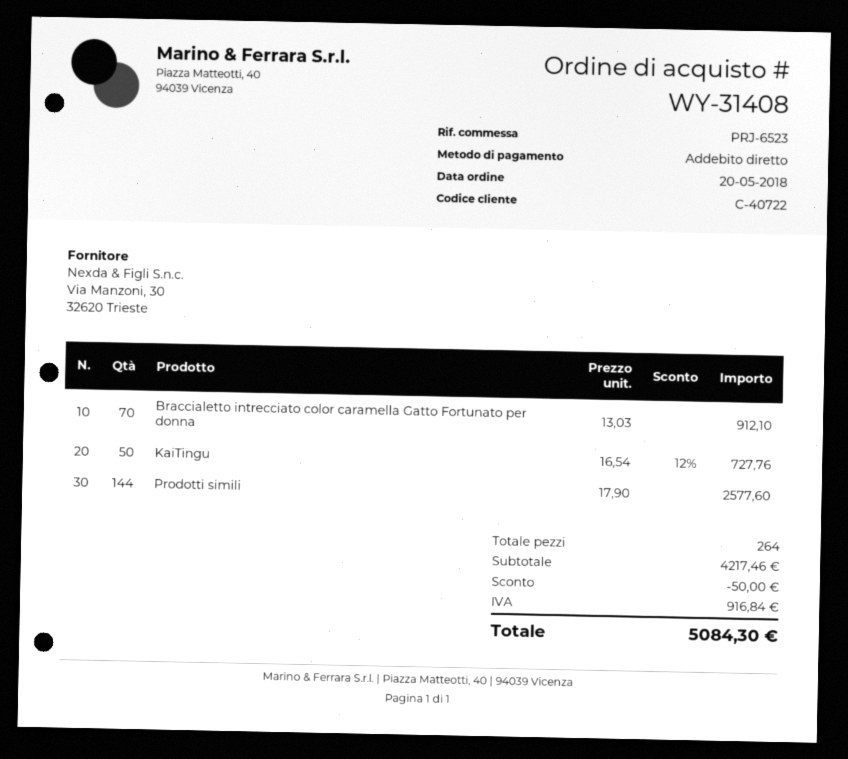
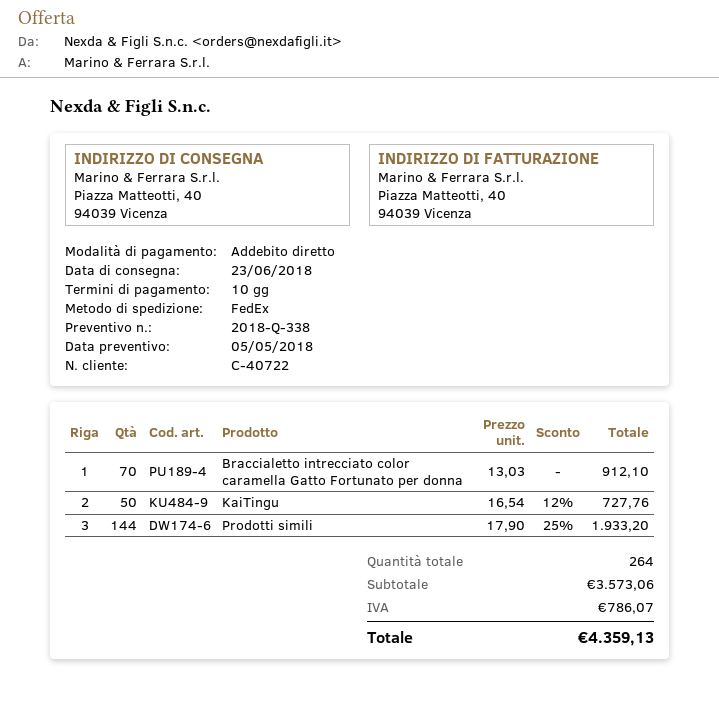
Prodotti simili: 144 x 17.90 = 2577.60 -> 144 x 17.90 - 25% = 1933.20
subtotal: 4217.46 -> 3573.06
discount: 50.00 -> none
tax: 916.84 -> 786.07
total: 5084.30 -> 4359.13

